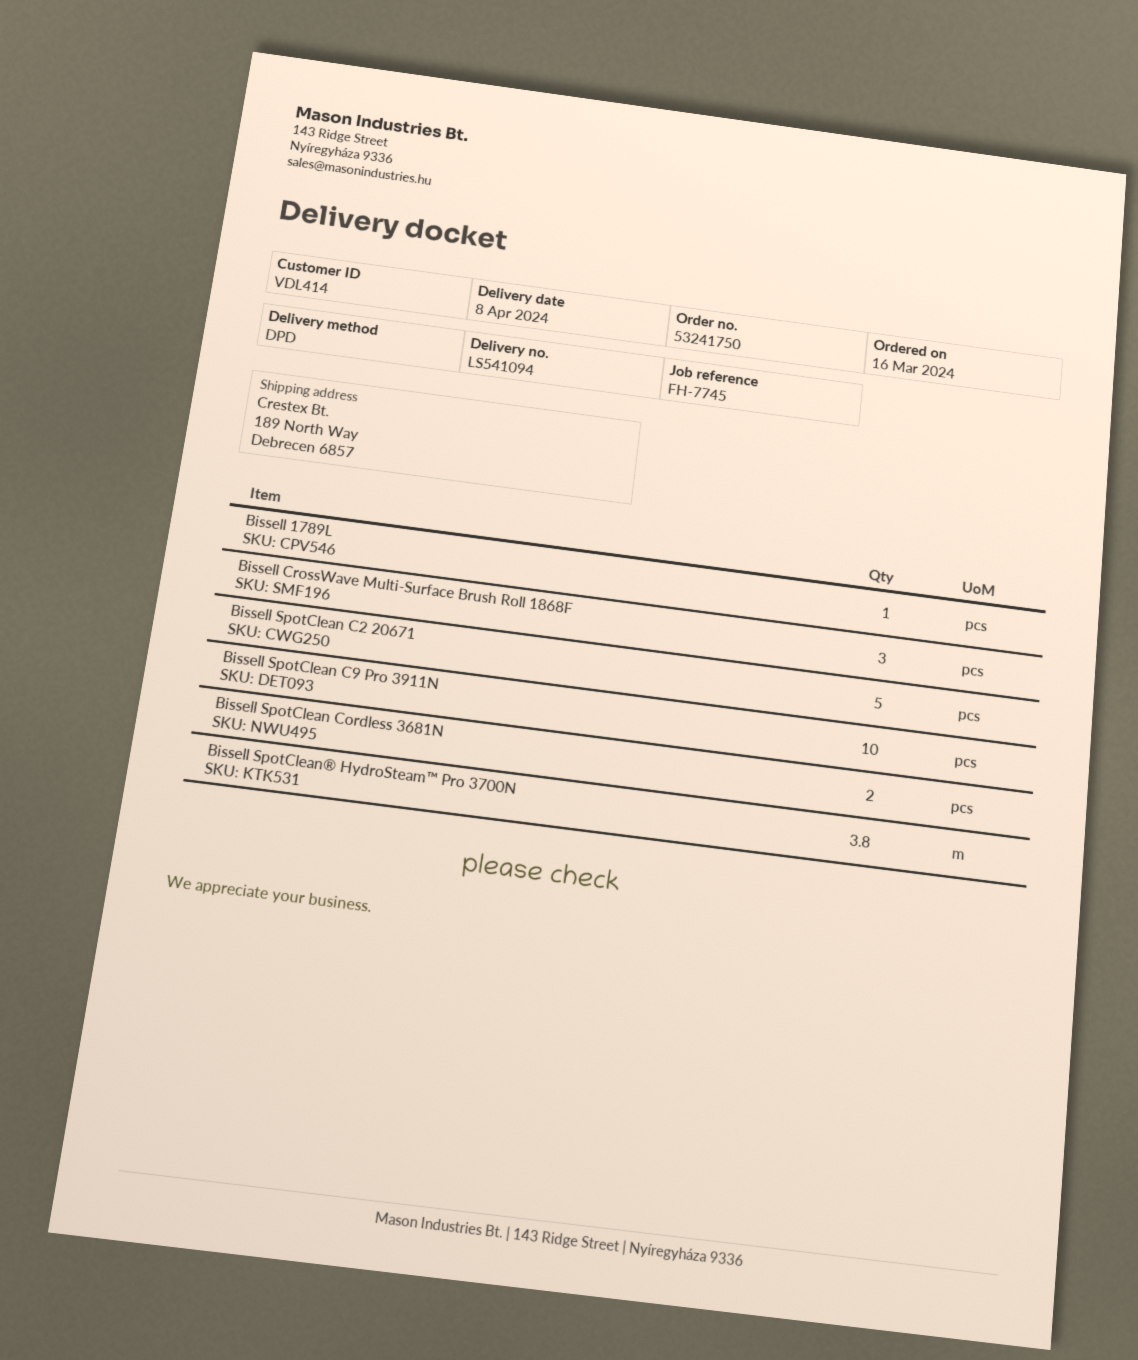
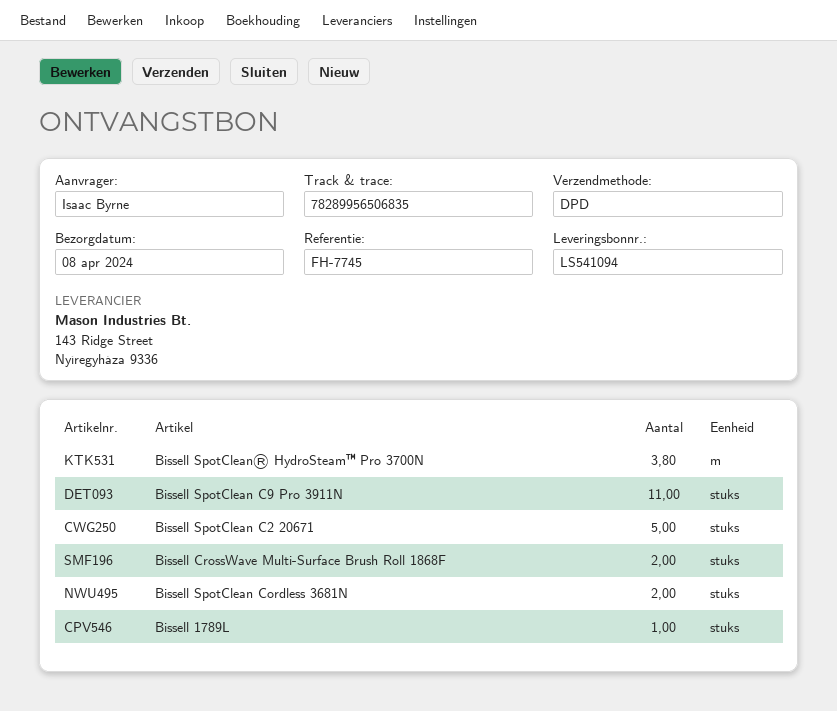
Bissell CrossWave Multi-Surface Brush Roll 1868F: 3 -> 2
Bissell SpotClean C9 Pro 3911N: 10 -> 11

